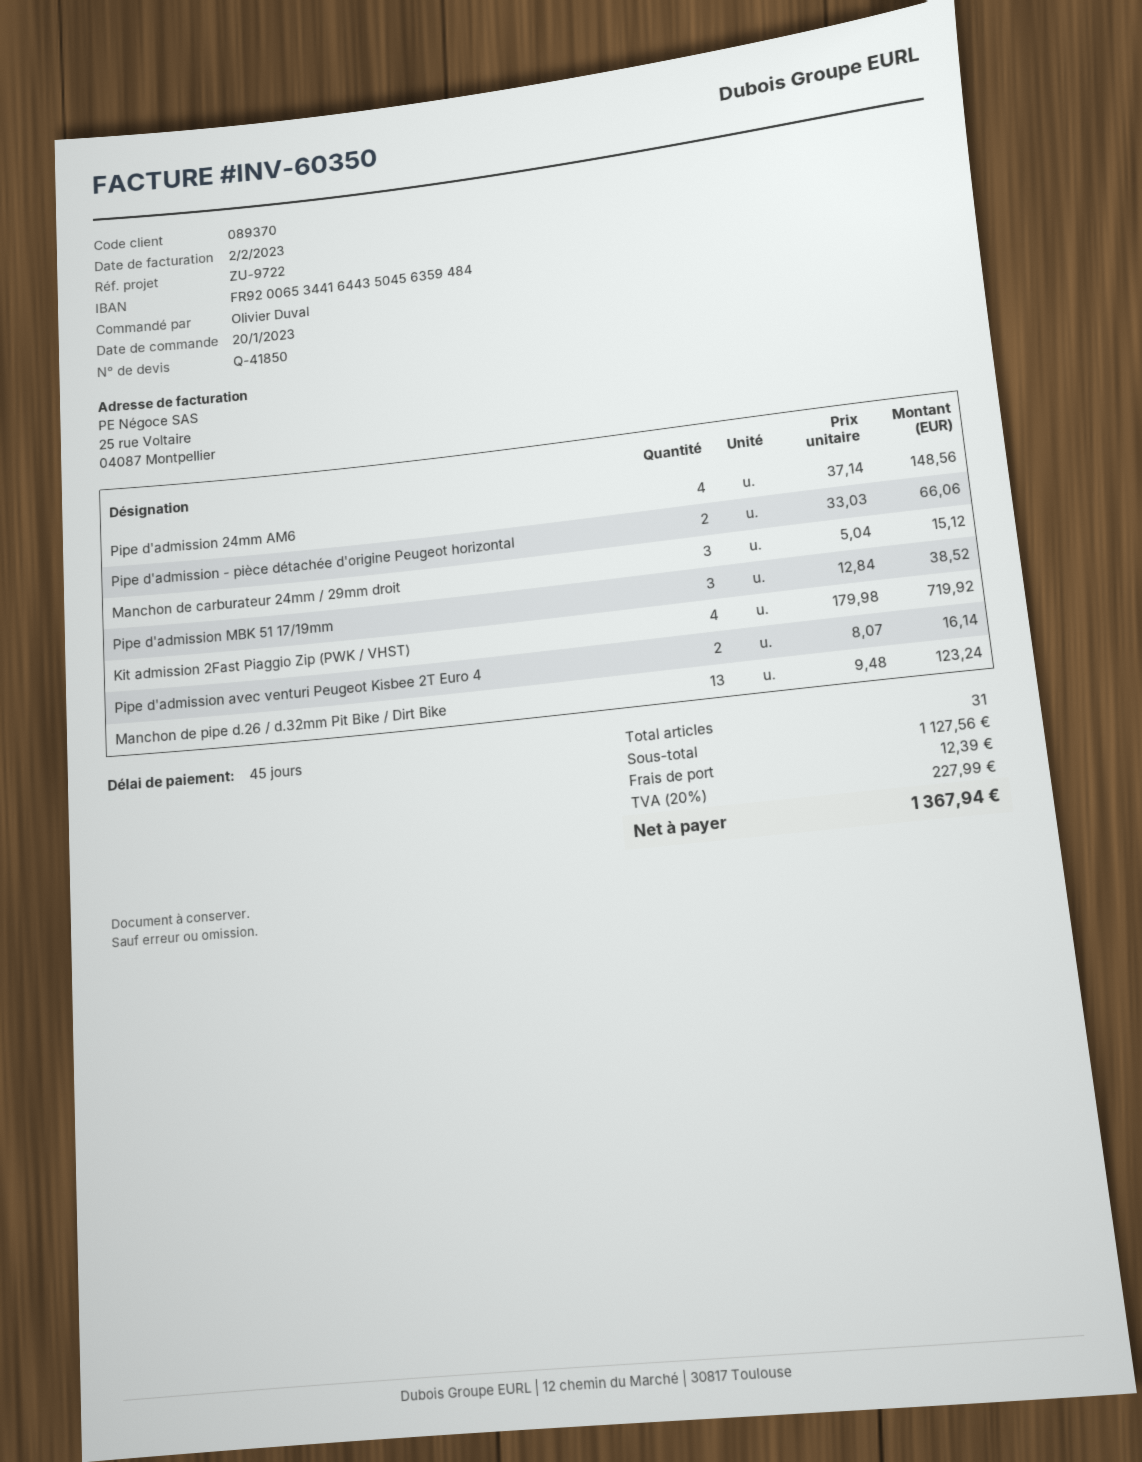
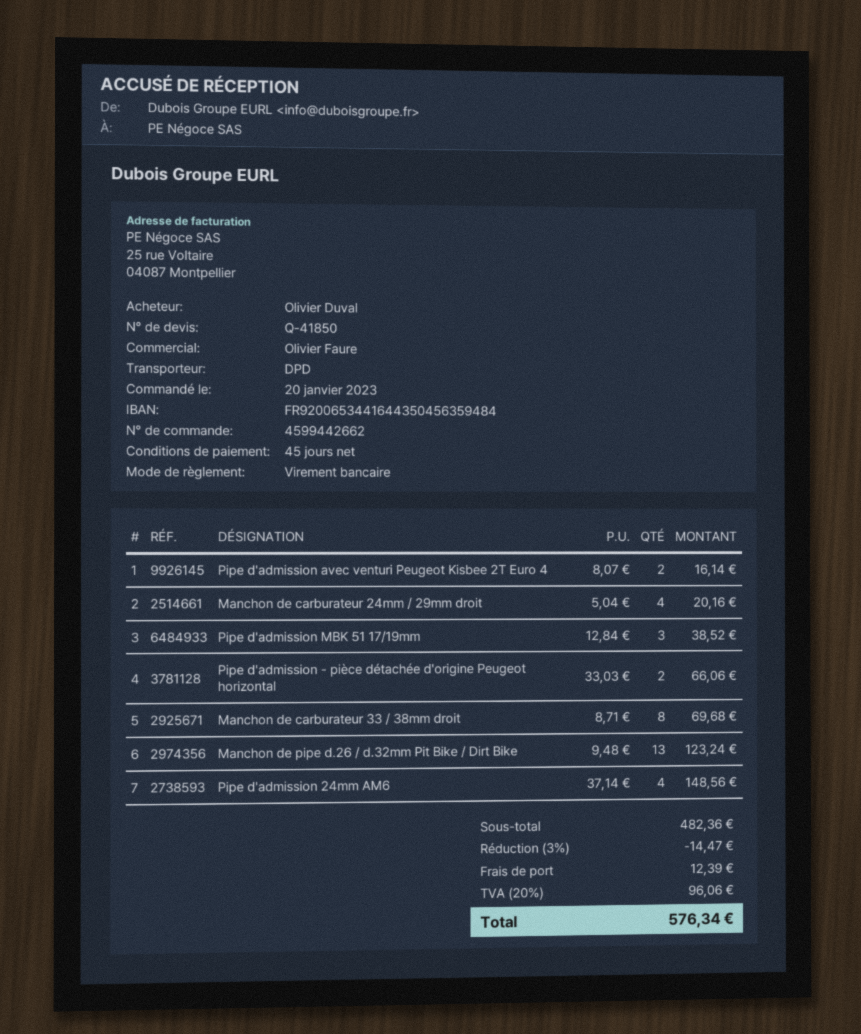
Manchon de carburateur 24mm / 29mm droit: 3 x 5.04 = 15.12 -> 4 x 5.04 = 20.16
Kit admission 2Fast Piaggio Zip (PWK / VHST): 4 x 179.98 = 719.92 -> none
Manchon de carburateur 33 / 38mm droit: none -> 8 x 8.71 = 69.68
subtotal: 1127.56 -> 482.36
discount: none -> 3% = 14.47
tax: 20% = 227.99 -> 20% = 96.06
total: 1367.94 -> 576.34

